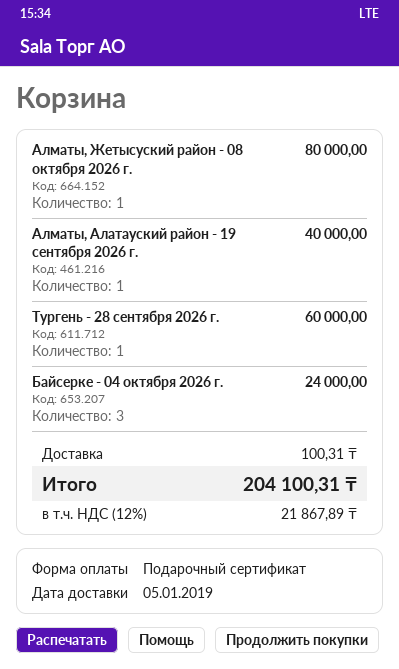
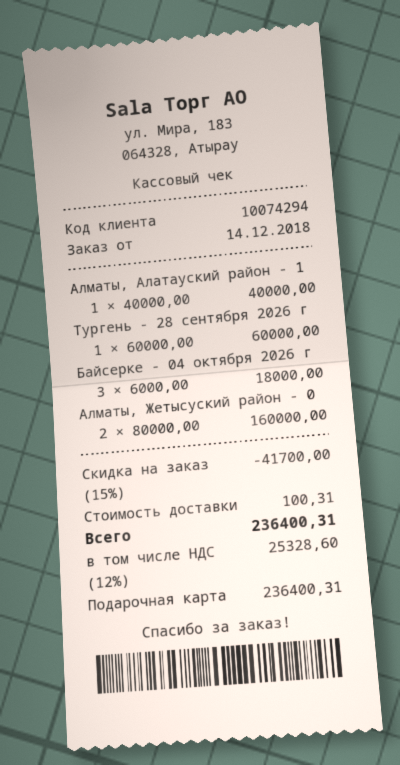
Алматы, Жетысуский район - 08 октября 2026 г.: 1 for 80000.00 -> 2 for 160000.00
Байсерке - 04 октября 2026 г.: 3 for 24000.00 -> 3 for 18000.00
discount: none -> 15% = 41700.00
tax: 12% = 21867.89 -> 12% = 25328.60
total: 204100.31 -> 236400.31

